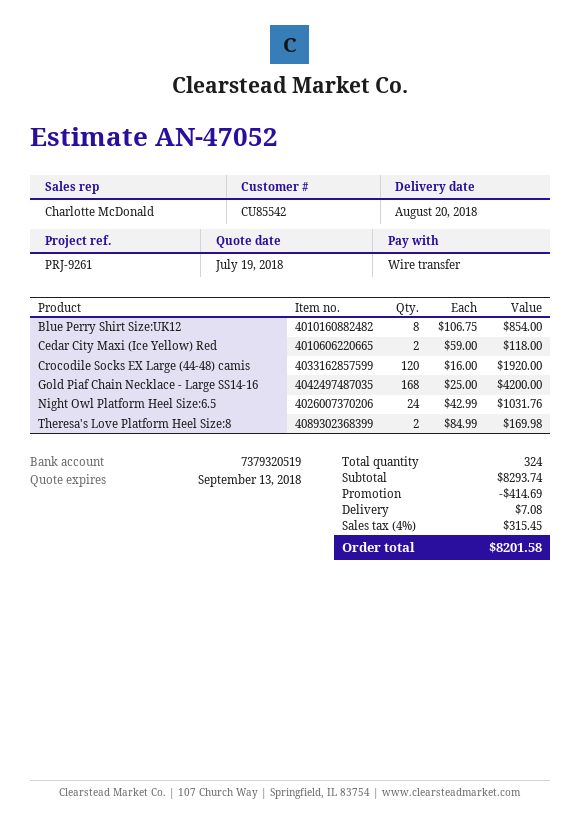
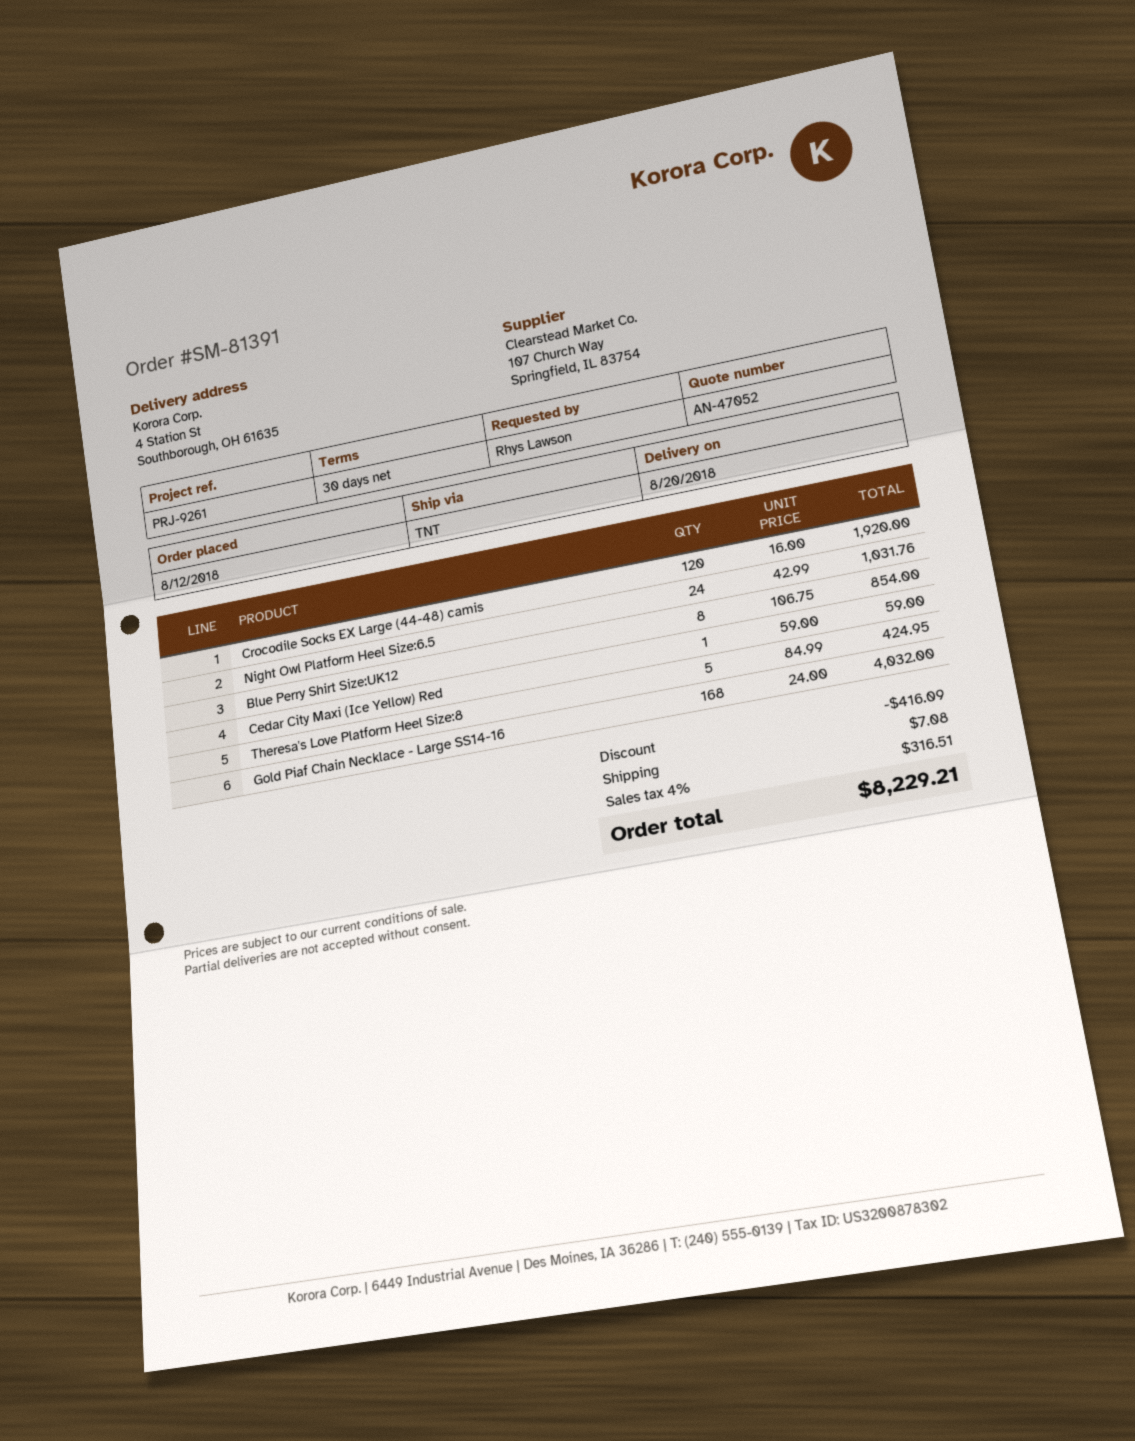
Cedar City Maxi (Ice Yellow) Red: 2 x 59.00 = 118.00 -> 1 x 59.00 = 59.00
Gold Piaf Chain Necklace - Large SS14-16: 168 x 25.00 = 4200.00 -> 168 x 24.00 = 4032.00
Theresa's Love Platform Heel Size:8: 2 x 84.99 = 169.98 -> 5 x 84.99 = 424.95
discount: 414.69 -> 416.09
tax: 4% = 315.45 -> 4% = 316.51
total: 8201.58 -> 8229.21

